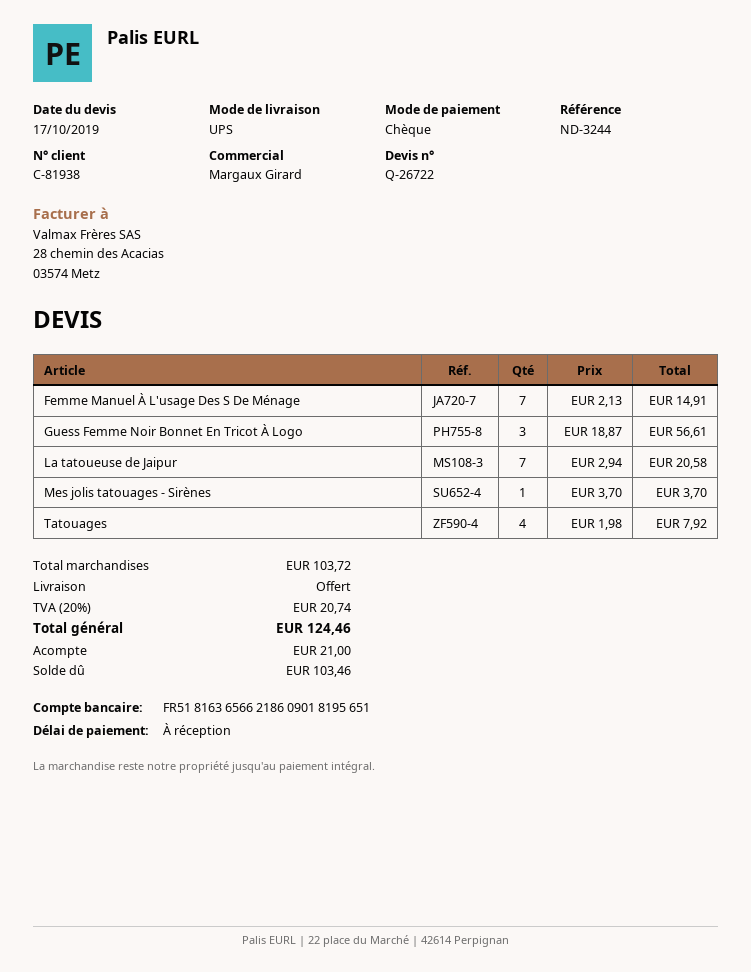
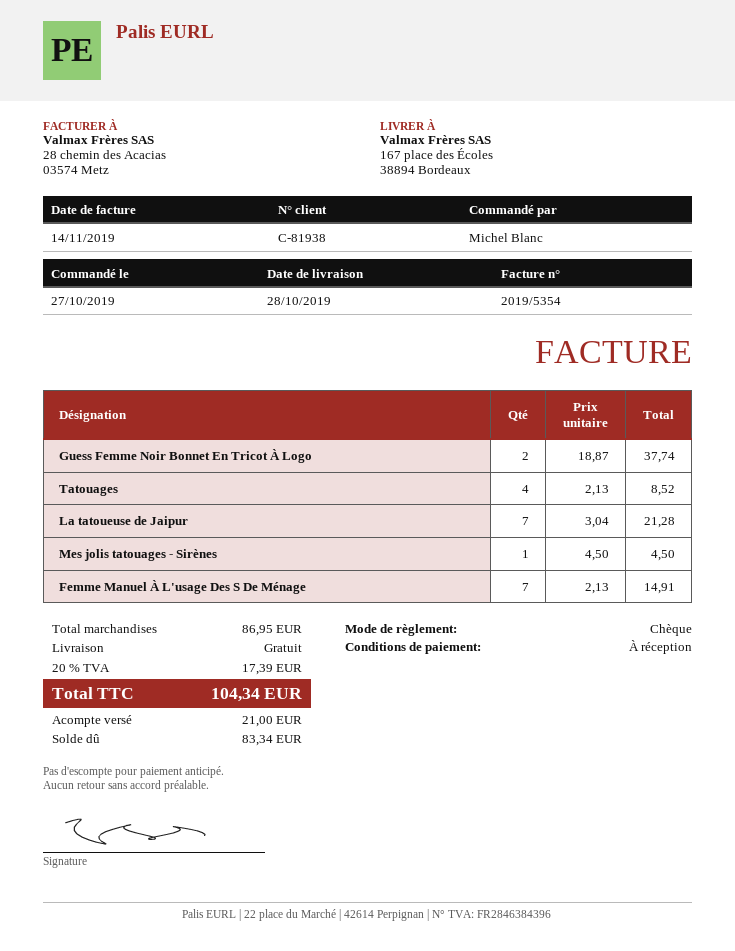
Guess Femme Noir Bonnet En Tricot À Logo: 3 x 18.87 = 56.61 -> 2 x 18.87 = 37.74
La tatoueuse de Jaipur: 7 x 2.94 = 20.58 -> 7 x 3.04 = 21.28
Mes jolis tatouages - Sirènes: 1 x 3.70 = 3.70 -> 1 x 4.50 = 4.50
Tatouages: 4 x 1.98 = 7.92 -> 4 x 2.13 = 8.52
subtotal: 103.72 -> 86.95
tax: 20% = 20.74 -> 20% = 17.39
total: 124.46 -> 104.34
balance: 103.46 -> 83.34

